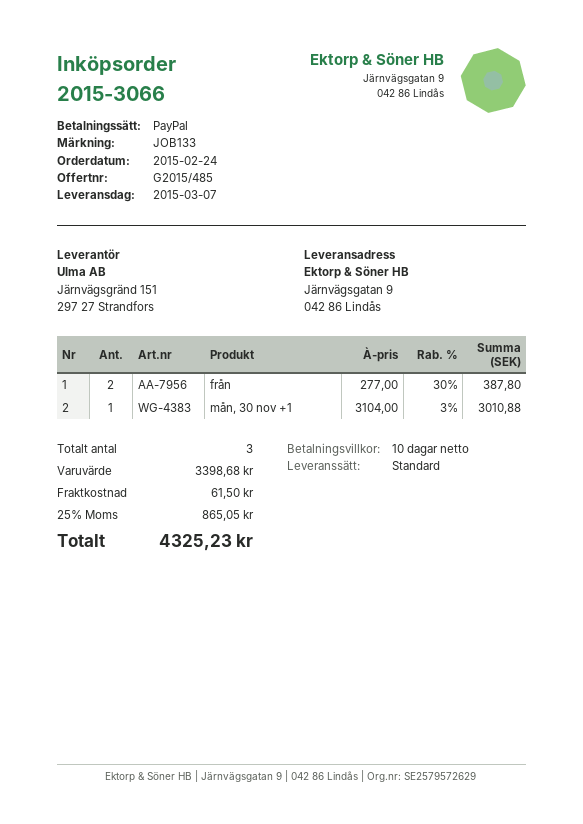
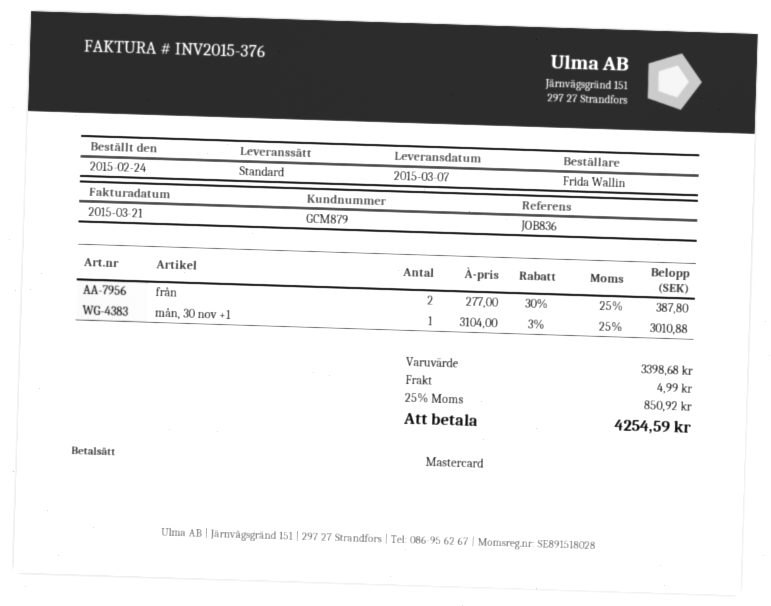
reference: JOB133 -> JOB836
payment method: PayPal -> Mastercard
shipping: 61.50 -> 4.99
tax: 25% = 865.05 -> 25% = 850.92
total: 4325.23 -> 4254.59

